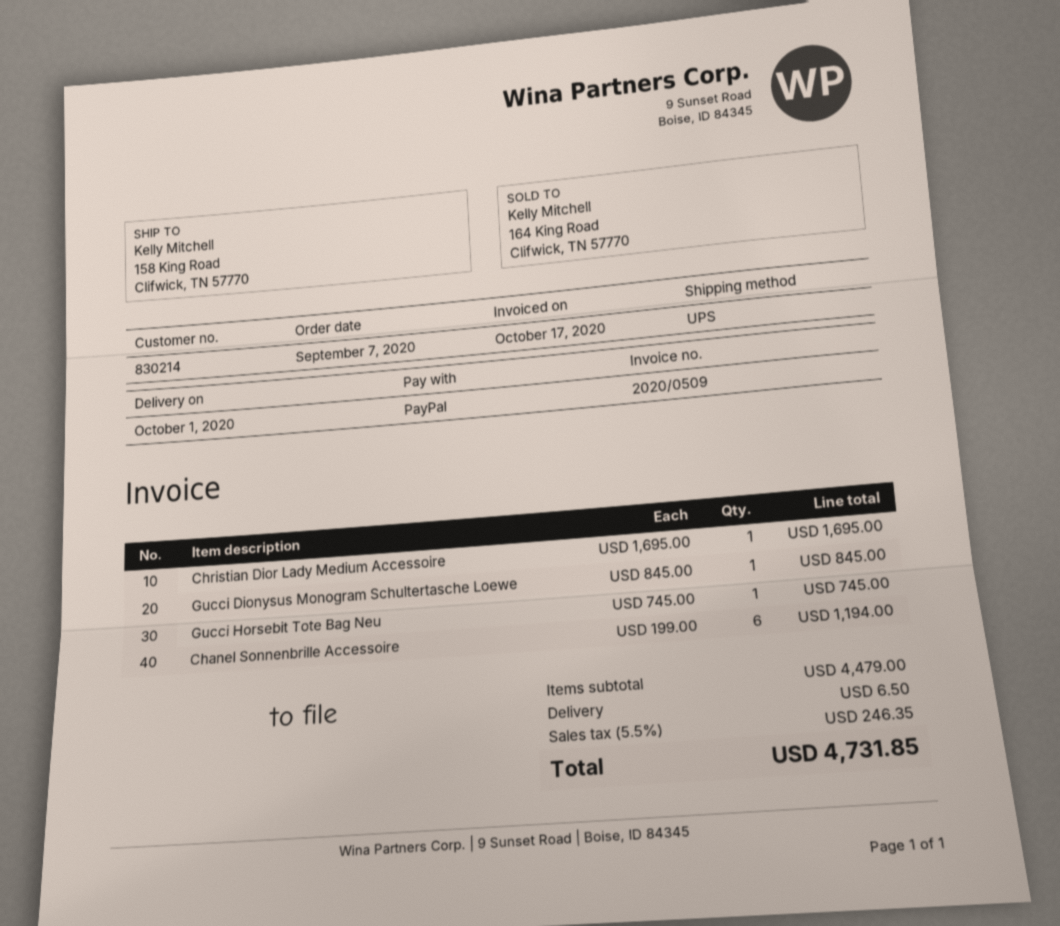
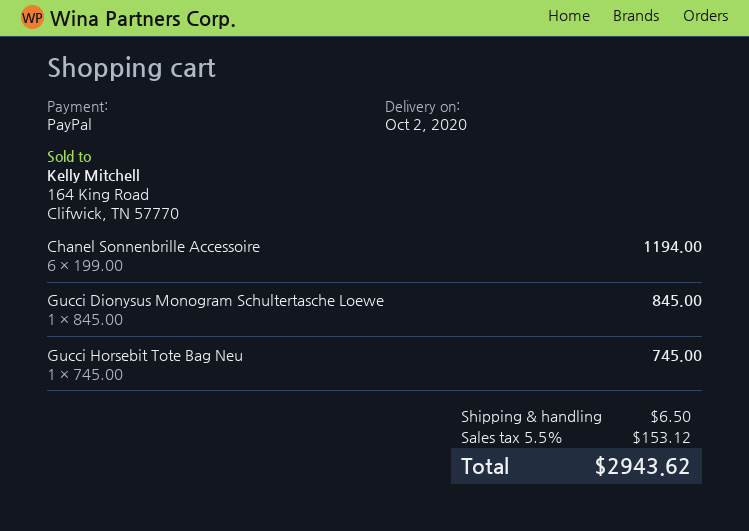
delivery date: 2020-10-01 -> 2020-10-02
Christian Dior Lady Medium Accessoire: 1 x 1695.00 = 1695.00 -> none
tax: 5.5% = 246.35 -> 5.5% = 153.12
total: 4731.85 -> 2943.62

